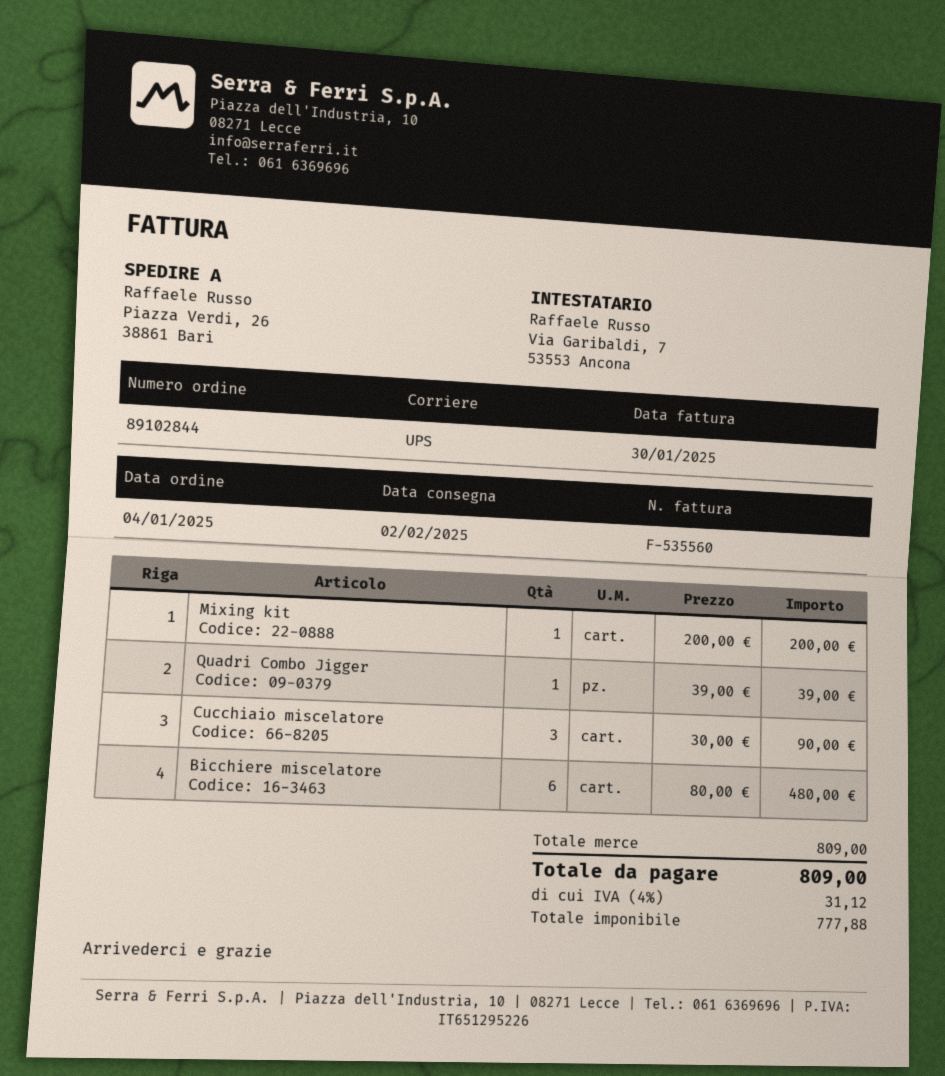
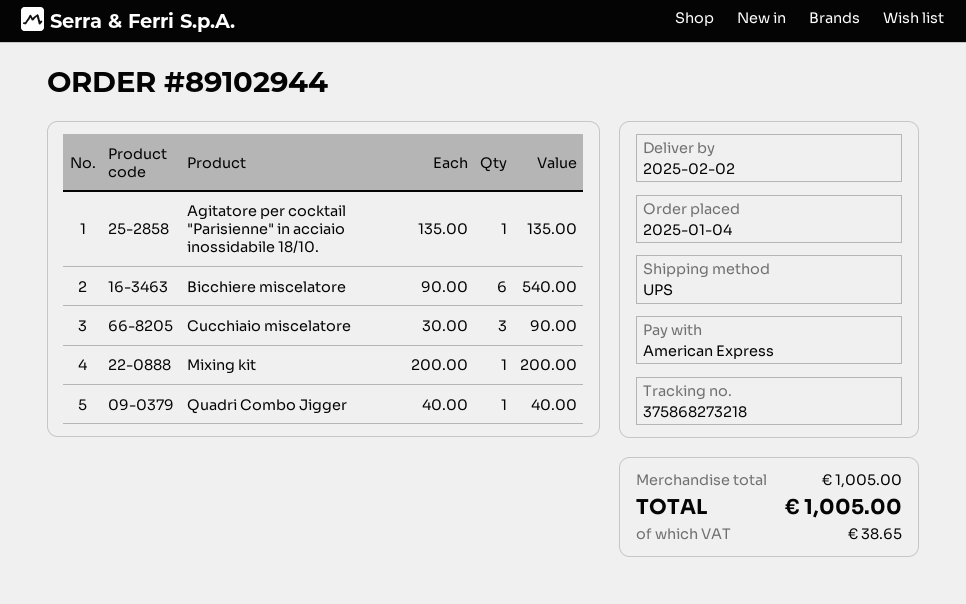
order number: 89102844 -> 89102944
Quadri Combo Jigger: 1 x 39.00 = 39.00 -> 1 x 40.00 = 40.00
Bicchiere miscelatore: 6 x 80.00 = 480.00 -> 6 x 90.00 = 540.00
Agitatore per cocktail "Parisienne" in acciaio inossidabile 18/10.: none -> 1 x 135.00 = 135.00
subtotal: 809.00 -> 1005.00
tax: 31.12 -> 38.65
total: 809.00 -> 1005.00

